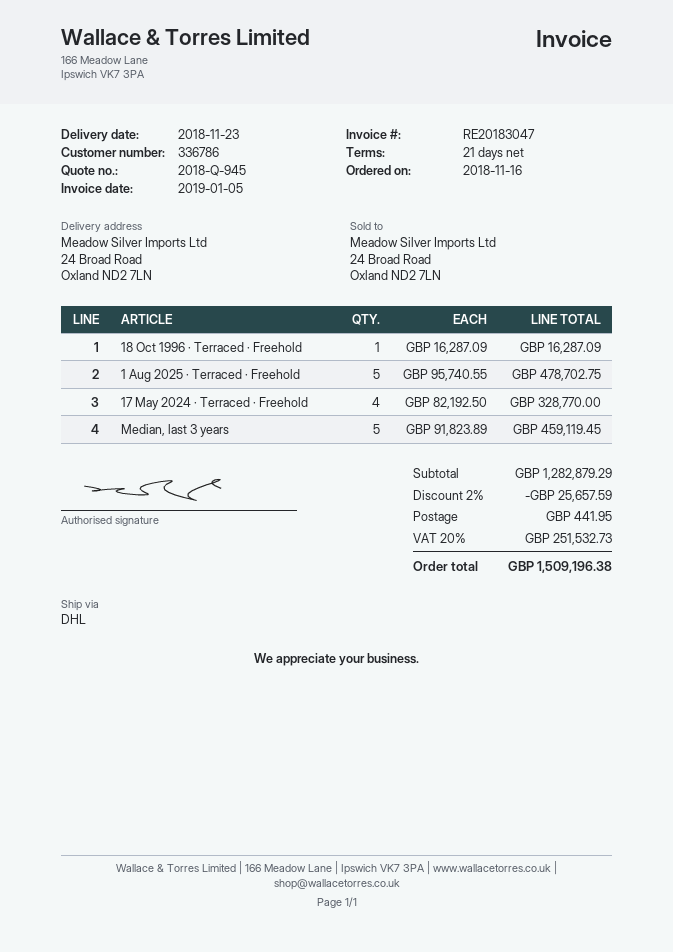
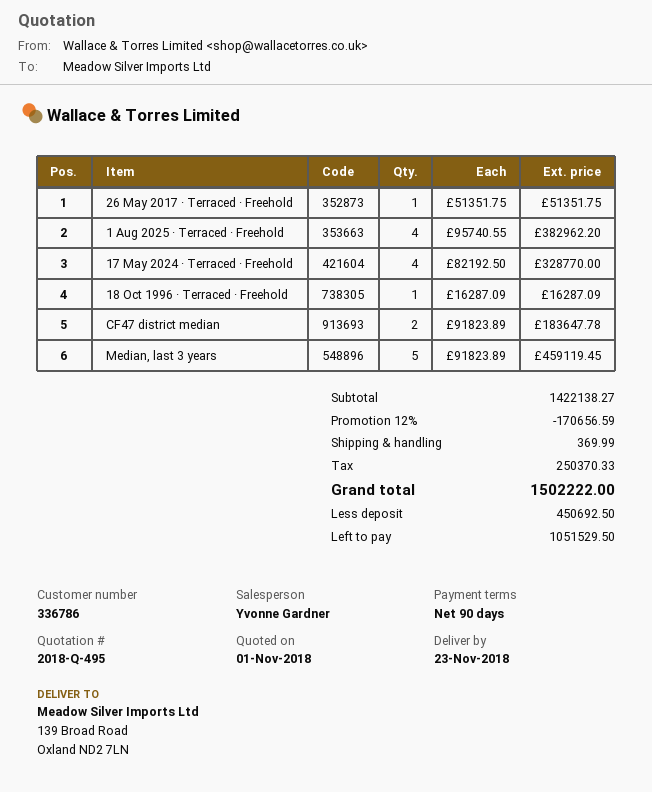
quote number: 2018-Q-945 -> 2018-Q-495
payment terms: 21 days -> 90 days
ship to: 24 Broad Road, Oxland ND2 7LN -> 139 Broad Road, Oxland ND2 7LN
1 Aug 2025 · Terraced · Freehold: 5 x 95740.55 = 478702.75 -> 4 x 95740.55 = 382962.20
26 May 2017 · Terraced · Freehold: none -> 1 x 51351.75 = 51351.75
CF47 district median: none -> 2 x 91823.89 = 183647.78
subtotal: 1282879.29 -> 1422138.27
discount: 2% = 25657.59 -> 12% = 170656.59
shipping: 441.95 -> 369.99
tax: 251532.73 -> 250370.33
total: 1509196.38 -> 1502222.00

